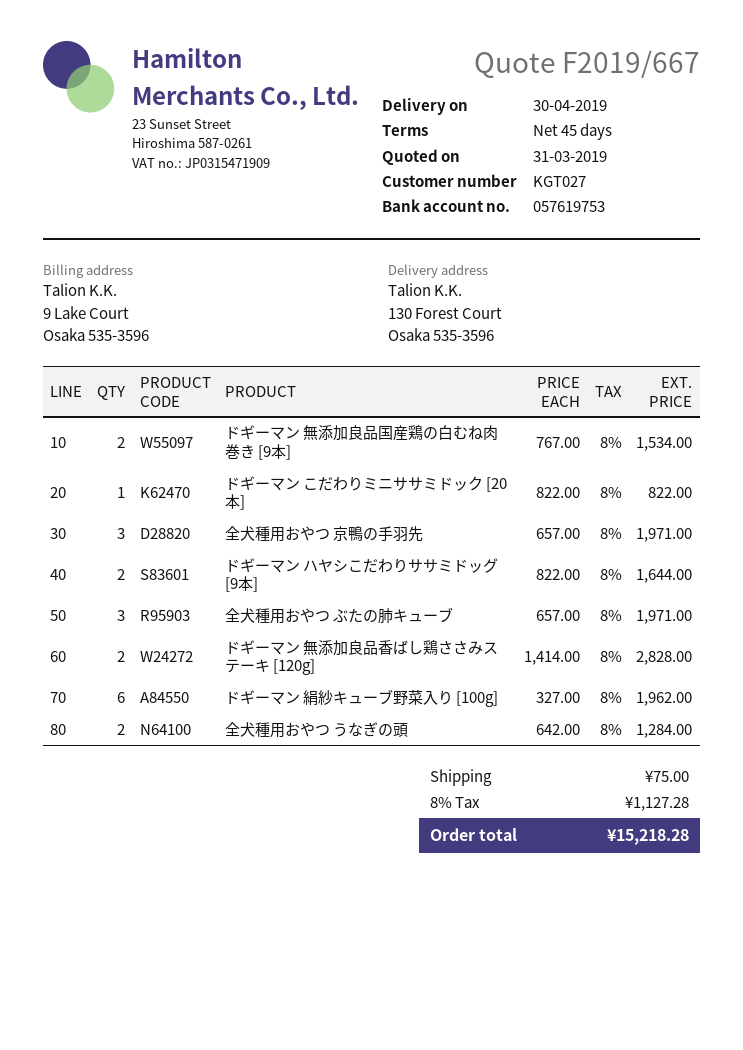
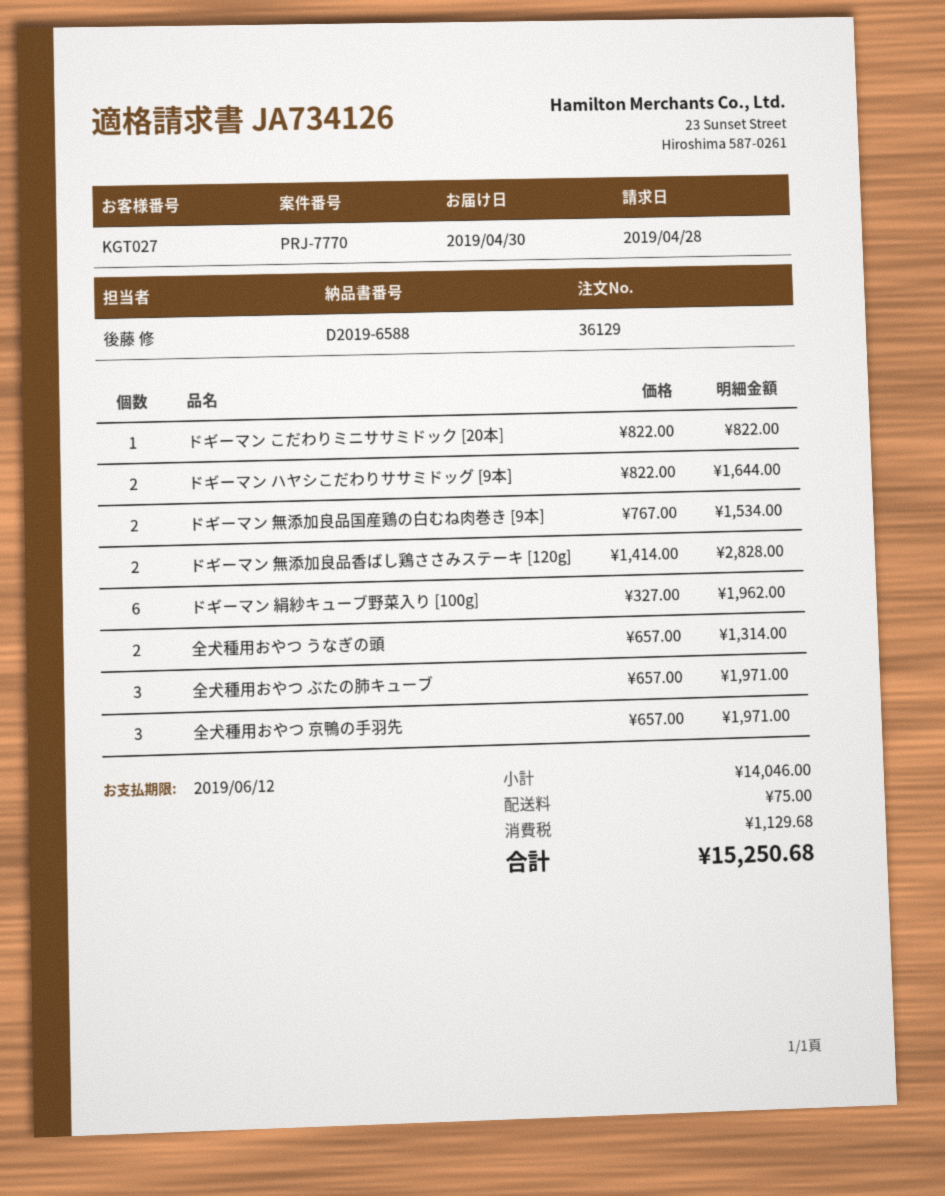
全犬種用おやつ うなぎの頭: 2 x 642.00 = 1284.00 -> 2 x 657.00 = 1314.00
tax: 1127.28 -> 1129.68
total: 15218.28 -> 15250.68

